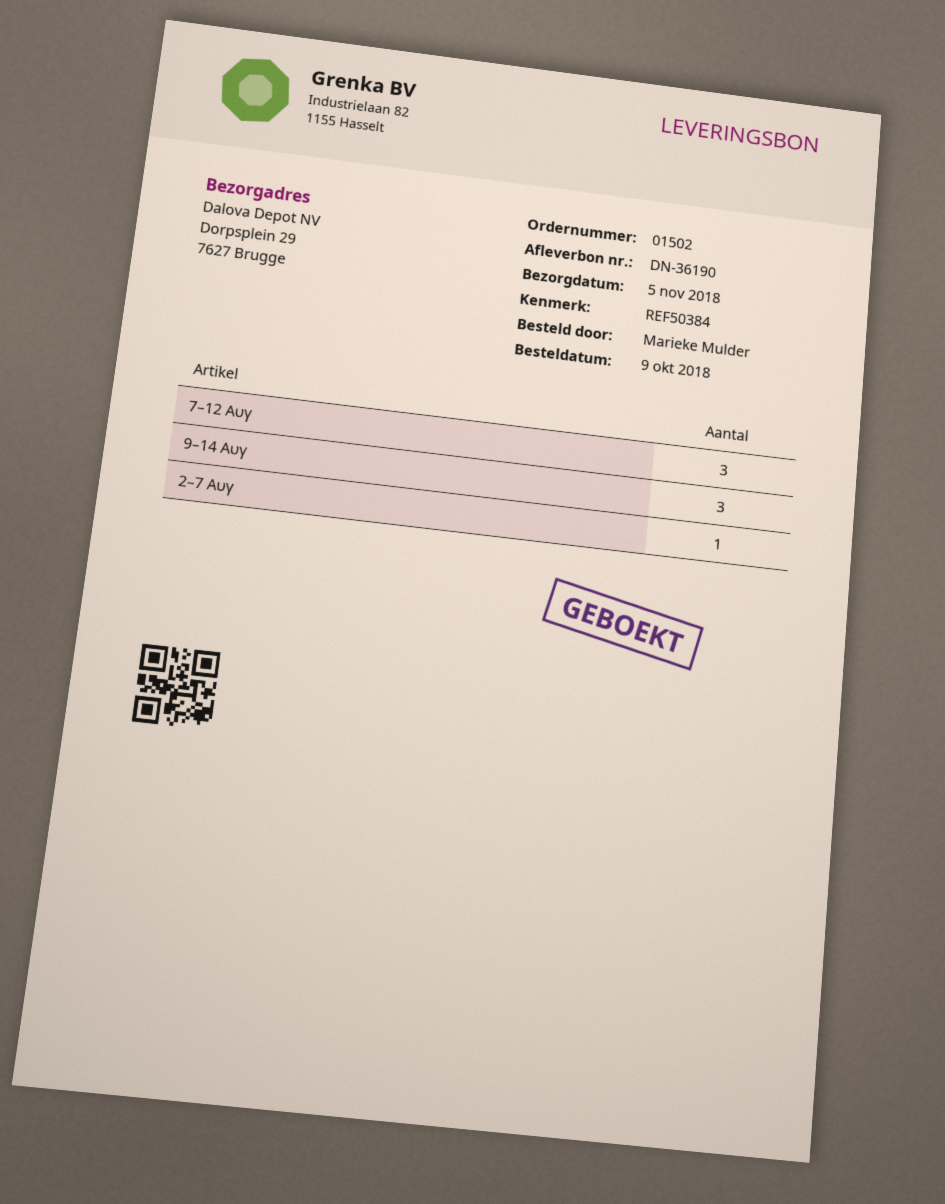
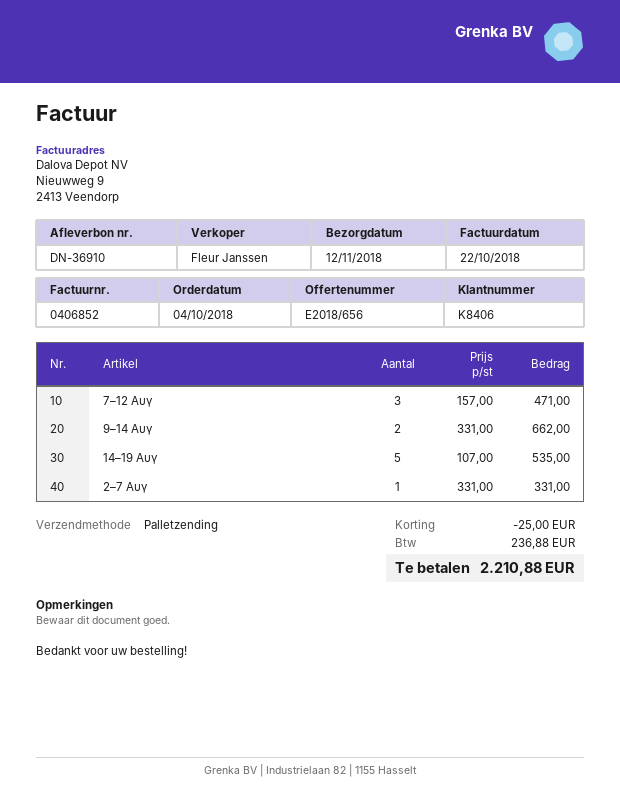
order date: 2018-10-09 -> 2018-10-04
delivery note number: DN-36190 -> DN-36910
delivery date: 2018-11-05 -> 2018-11-12
9–14 Αυγ: 3 -> 2
14–19 Αυγ: none -> 5

